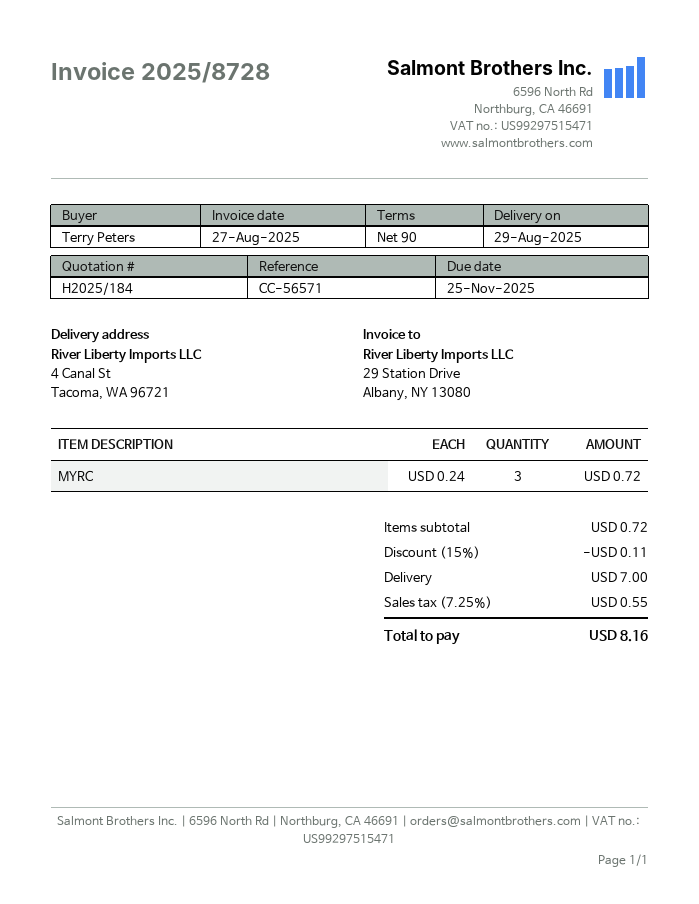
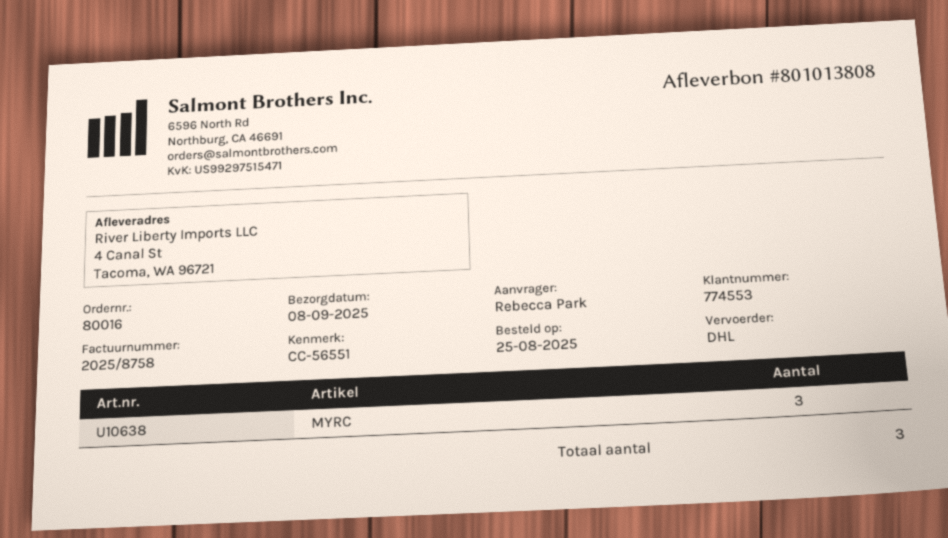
delivery date: 2025-08-29 -> 2025-09-08
invoice number: 2025/8728 -> 2025/8758
reference: CC-56571 -> CC-56551
ordered by: Terry Peters -> Rebecca Park

